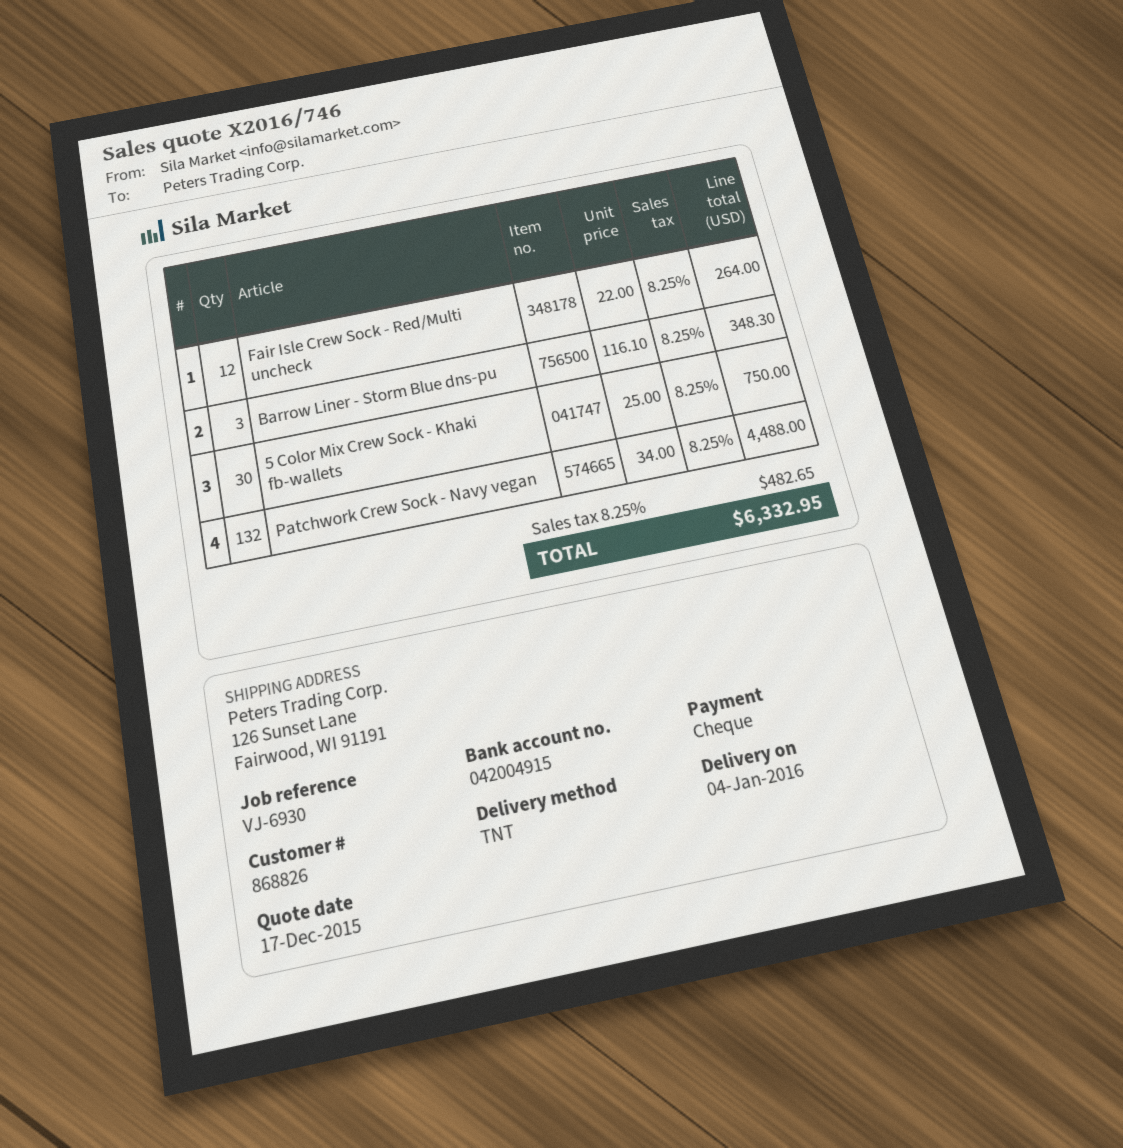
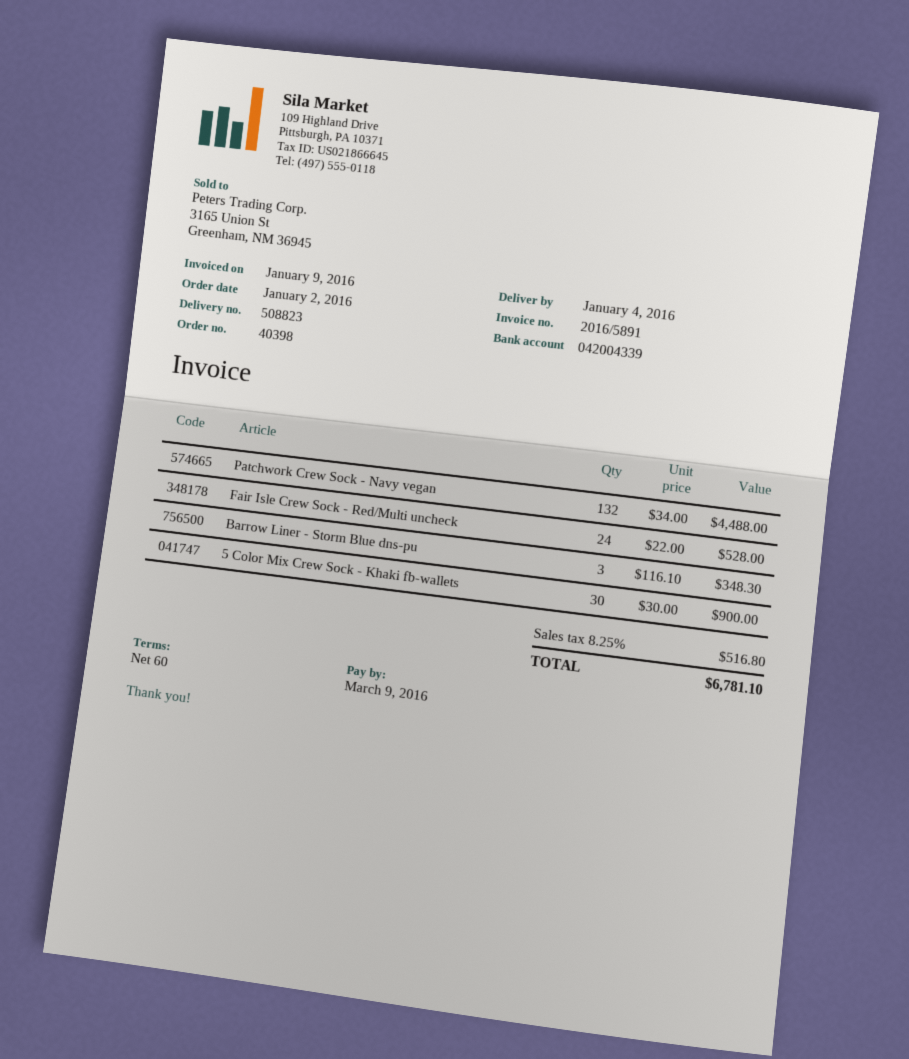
bank account: 042004915 -> 042004339
Fair Isle Crew Sock - Red/Multi uncheck: 12 x 22.00 = 264.00 -> 24 x 22.00 = 528.00
5 Color Mix Crew Sock - Khaki fb-wallets: 30 x 25.00 = 750.00 -> 30 x 30.00 = 900.00
tax: 8.25% = 482.65 -> 8.25% = 516.80
total: 6332.95 -> 6781.10

